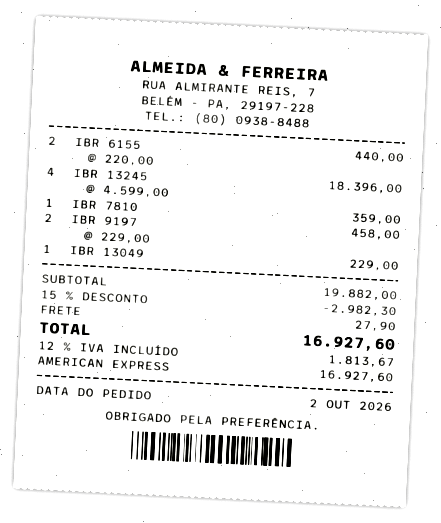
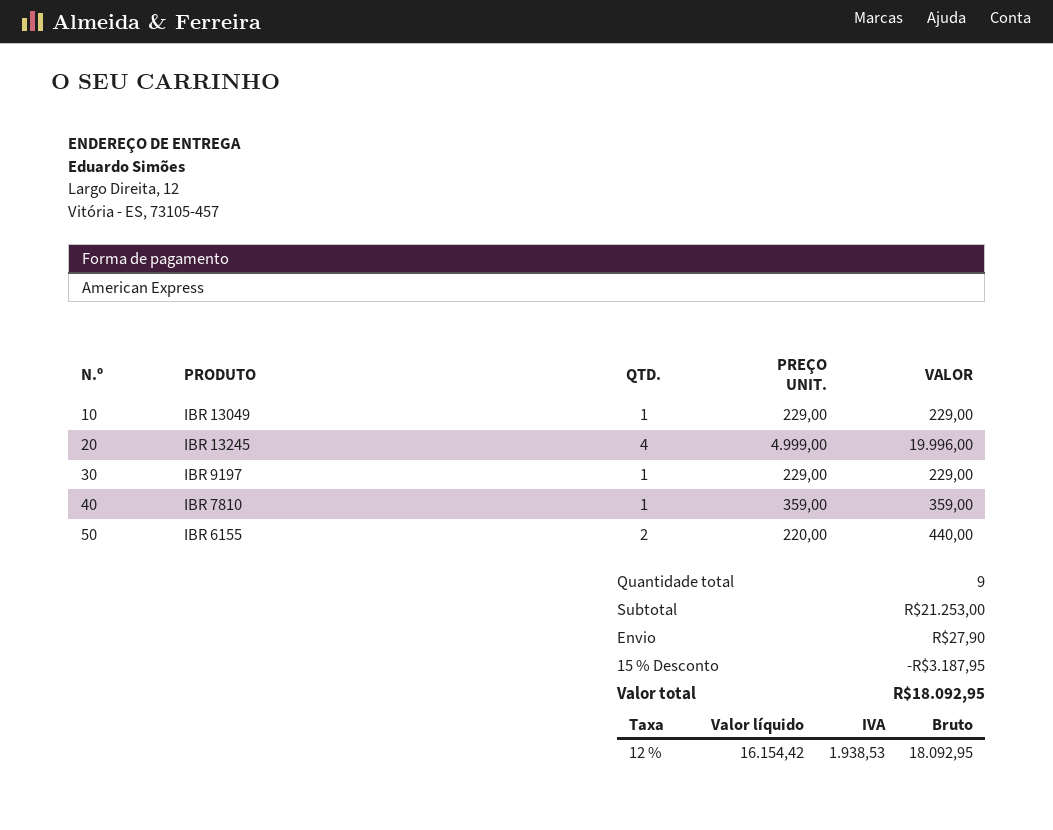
IBR 13245: 4 x 4599.00 = 18396.00 -> 4 x 4999.00 = 19996.00
IBR 9197: 2 x 229.00 = 458.00 -> 1 x 229.00 = 229.00
subtotal: 19882.00 -> 21253.00
discount: 15% = 2982.30 -> 15% = 3187.95
tax: 12% = 1813.67 -> 12% = 1938.53
total: 16927.60 -> 18092.95

